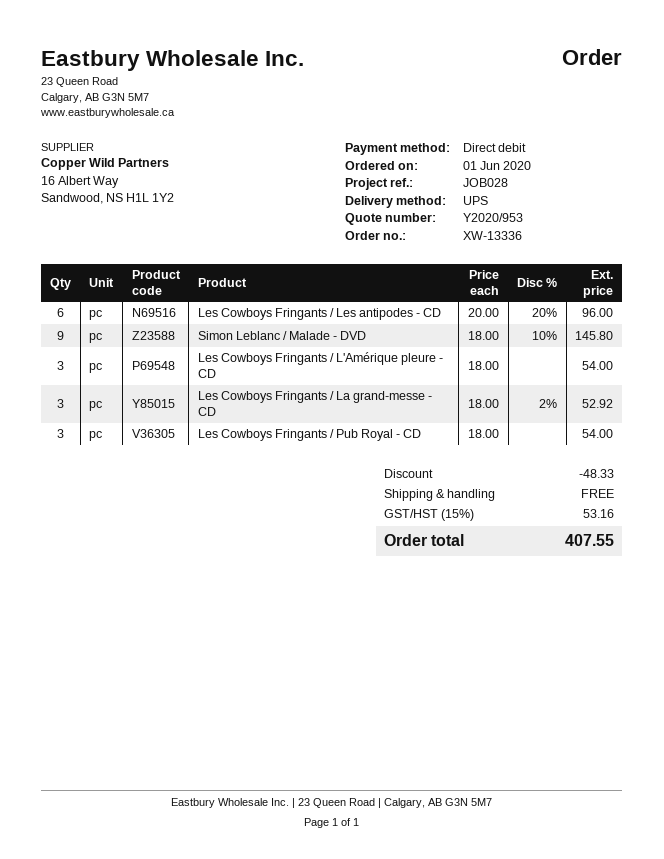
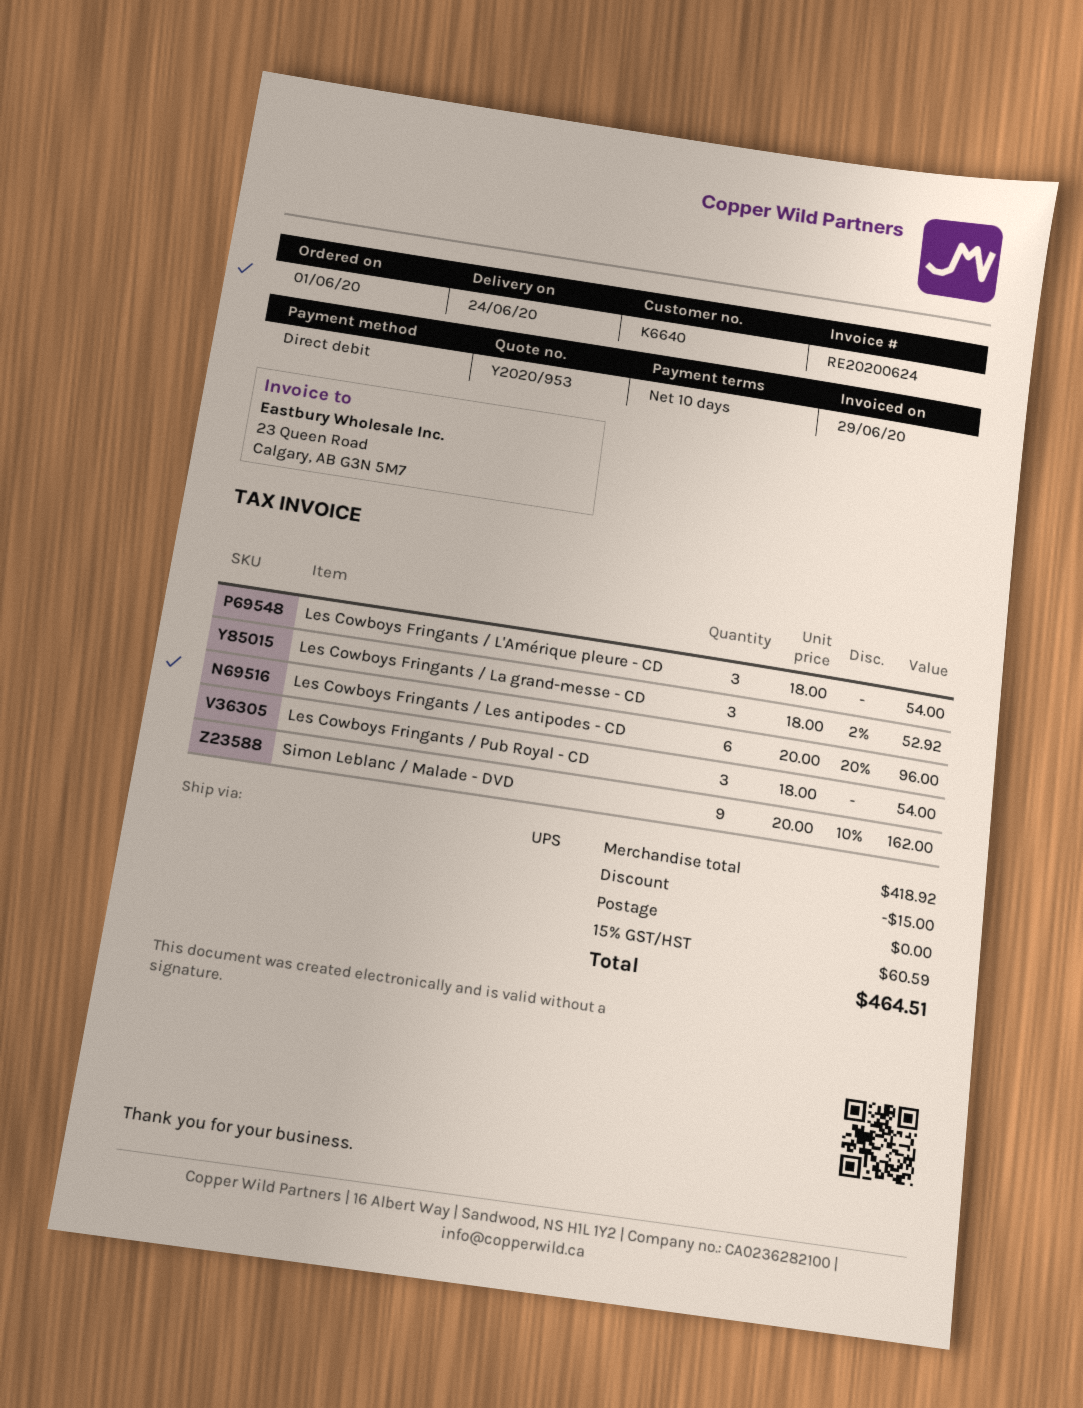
Simon Leblanc / Malade - DVD: 9 x 18.00 - 10% = 145.80 -> 9 x 20.00 - 10% = 162.00
discount: 48.33 -> 15.00
tax: 15% = 53.16 -> 15% = 60.59
total: 407.55 -> 464.51

